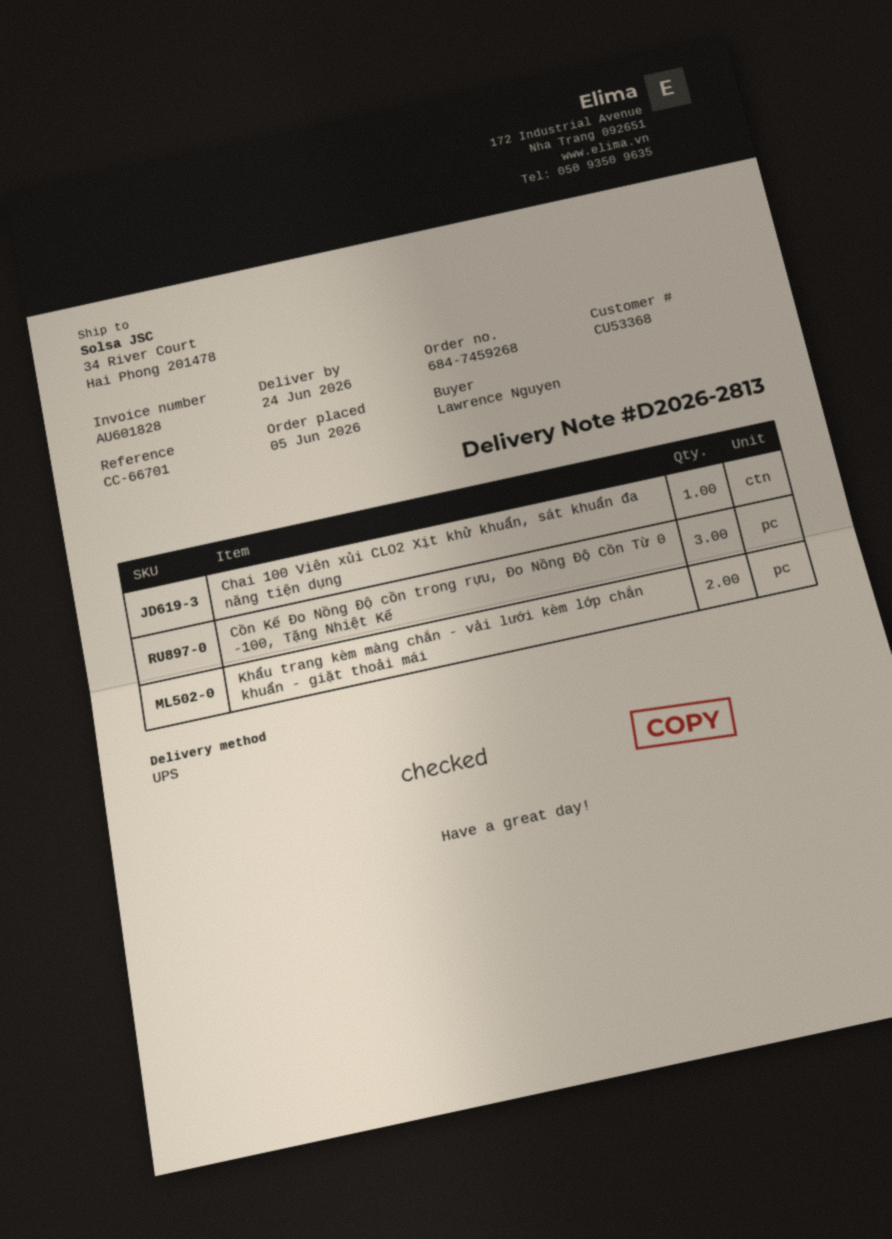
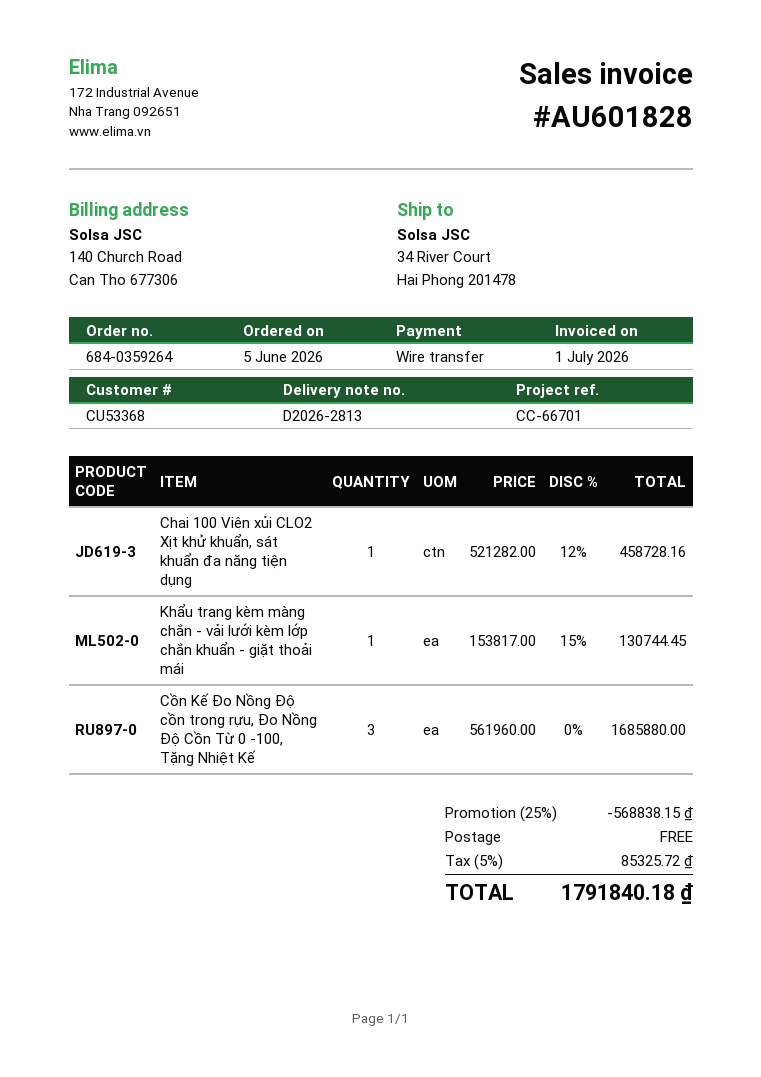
order number: 684-7459268 -> 684-0359264
Khẩu trang kèm màng chắn - vải lưới kèm lớp chắn khuẩn - giặt thoải mái: 2 -> 1

